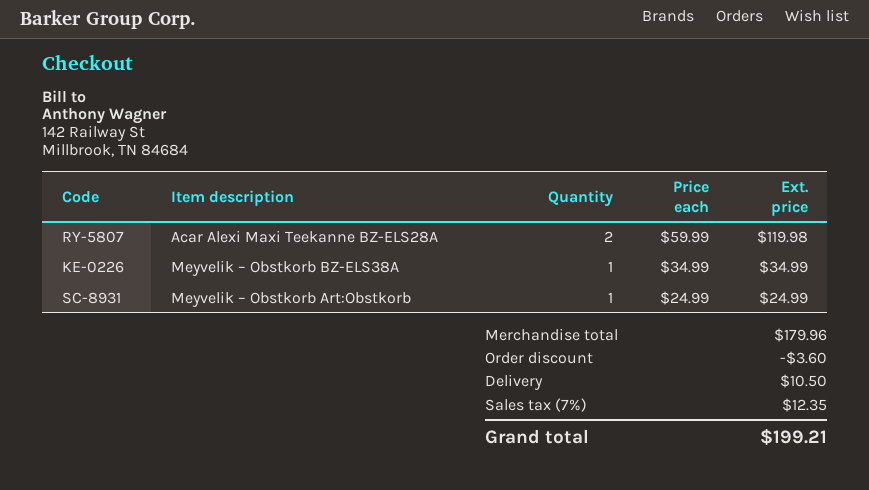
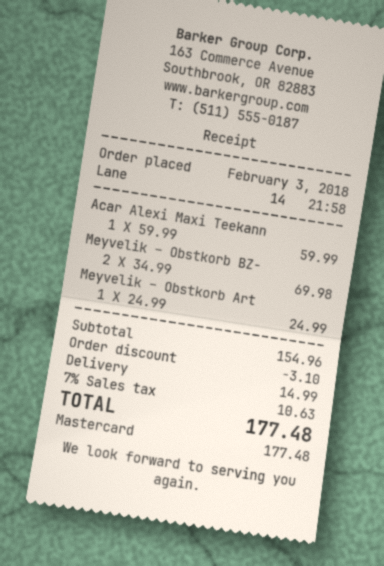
Acar Alexi Maxi Teekanne BZ-ELS28A: 2 x 59.99 = 119.98 -> 1 x 59.99 = 59.99
Meyvelik – Obstkorb BZ-ELS38A: 1 x 34.99 = 34.99 -> 2 x 34.99 = 69.98
subtotal: 179.96 -> 154.96
discount: 3.60 -> 3.10
shipping: 10.50 -> 14.99
tax: 7% = 12.35 -> 7% = 10.63
total: 199.21 -> 177.48

